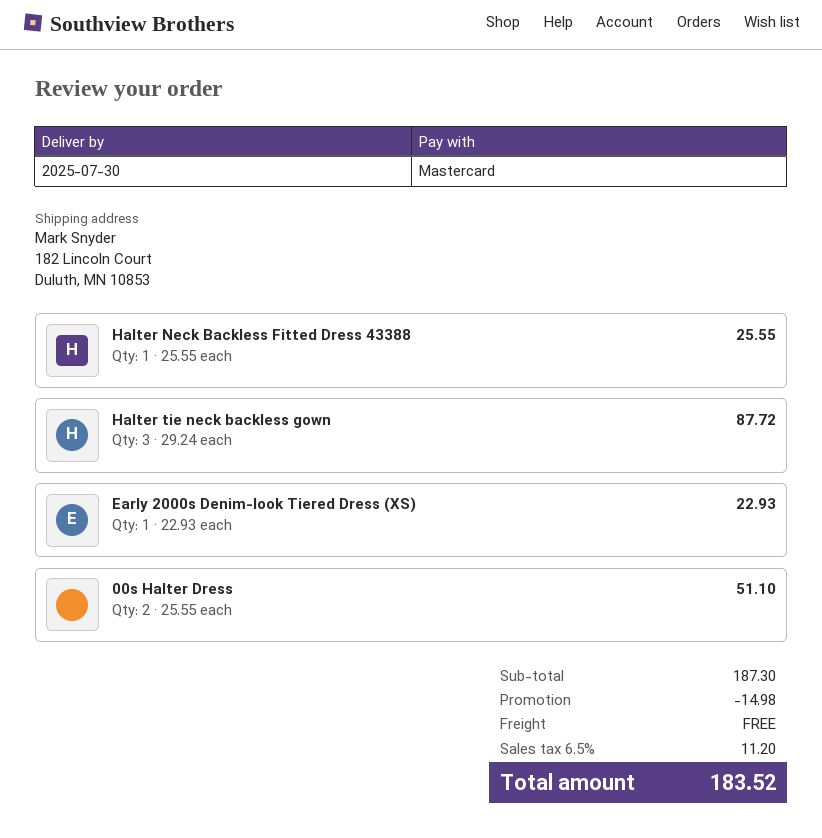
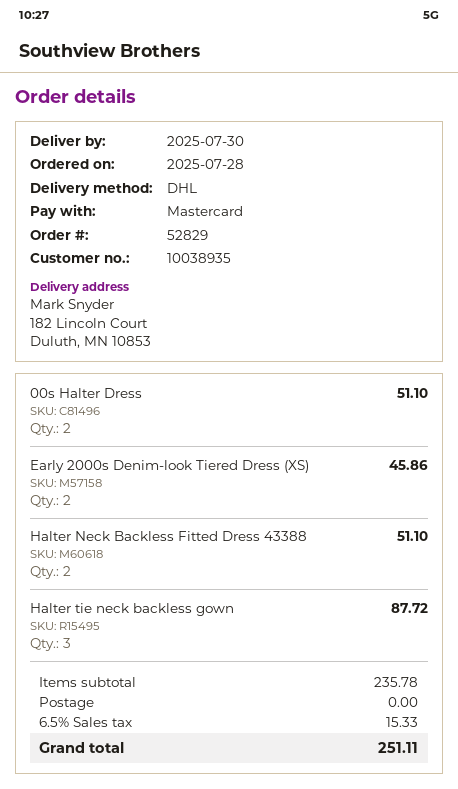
Halter Neck Backless Fitted Dress 43388: 1 for 25.55 -> 2 for 51.10
Early 2000s Denim-look Tiered Dress (XS): 1 for 22.93 -> 2 for 45.86
subtotal: 187.30 -> 235.78
discount: 14.98 -> none
tax: 6.5% = 11.20 -> 6.5% = 15.33
total: 183.52 -> 251.11

